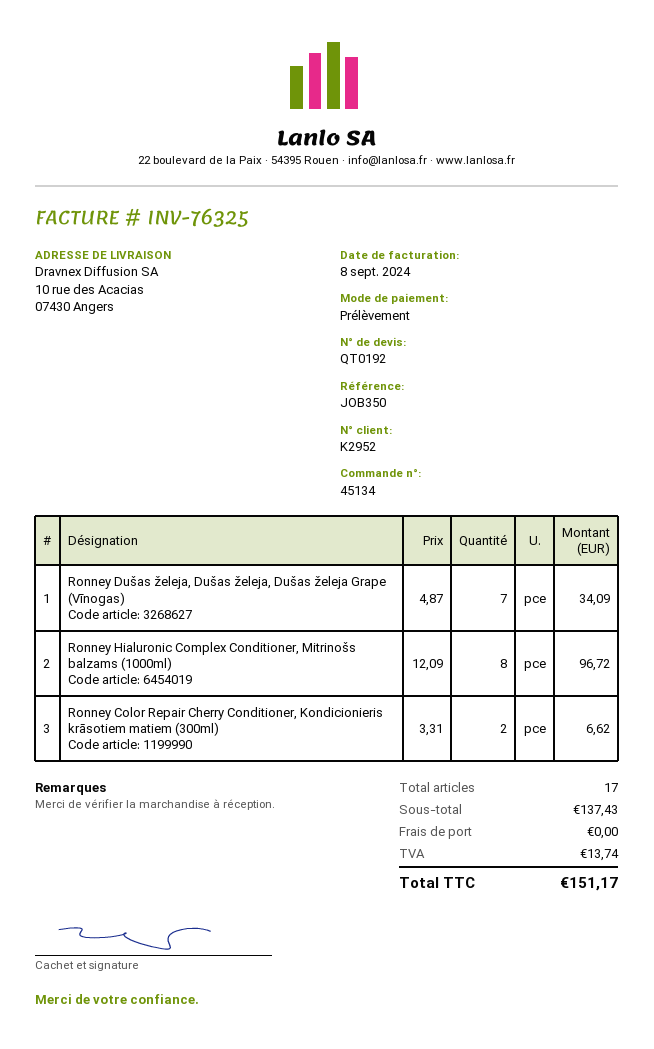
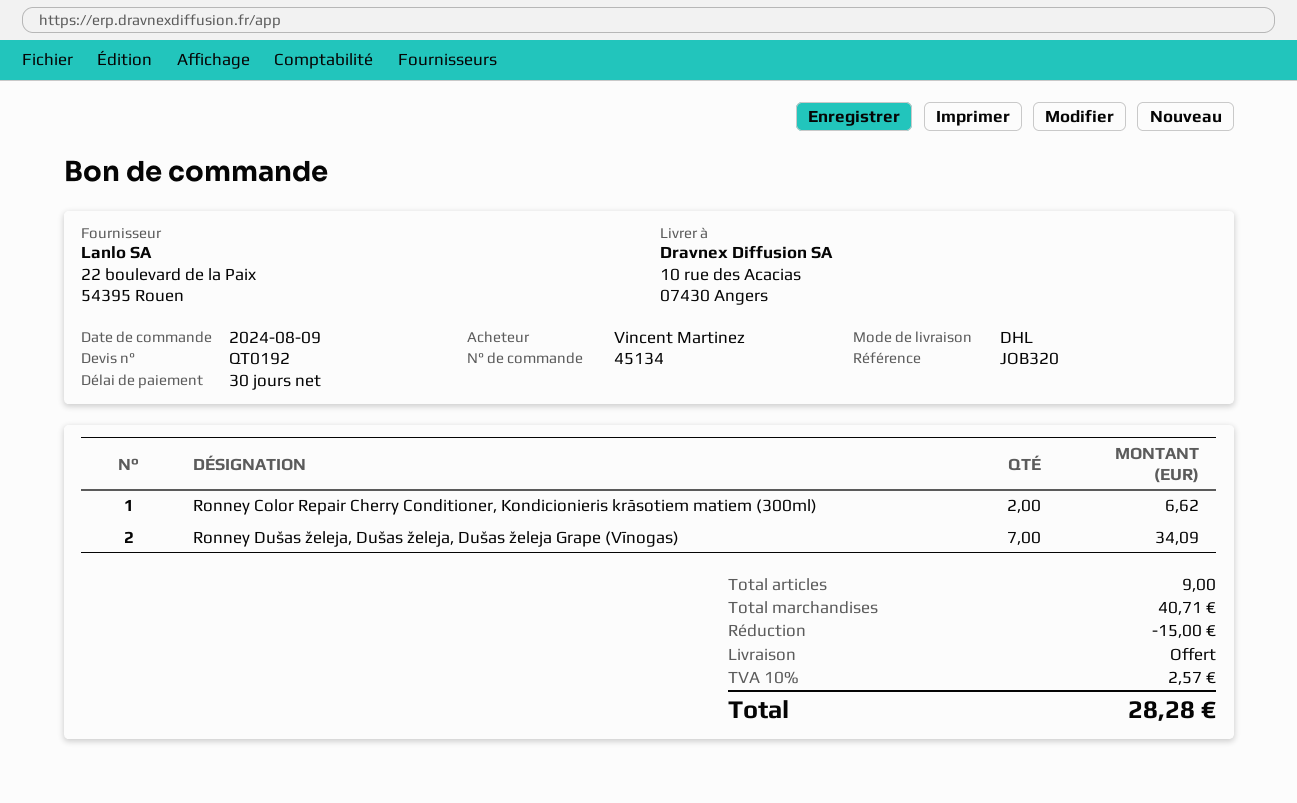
reference: JOB350 -> JOB320
Ronney Hialuronic Complex Conditioner, Mitrinošs balzams (1000ml): 8 for 96.72 -> none
total quantity: 17 -> 9
subtotal: 137.43 -> 40.71
discount: none -> 15.00
tax: 13.74 -> 2.57
total: 151.17 -> 28.28

